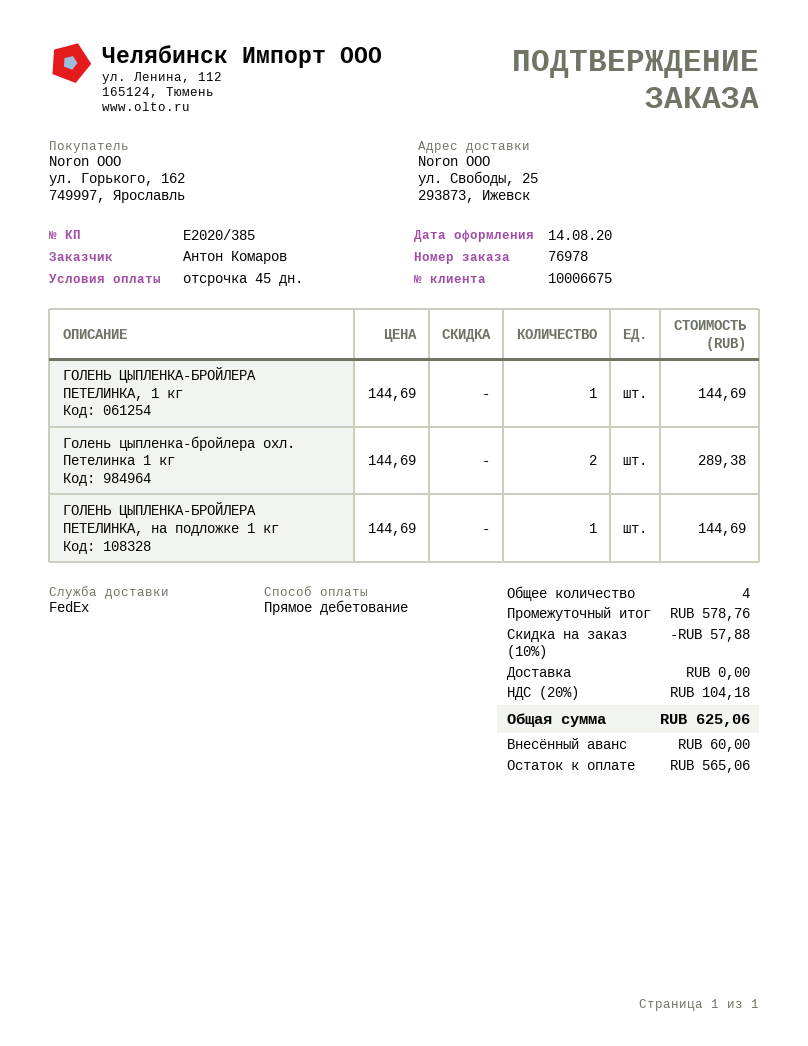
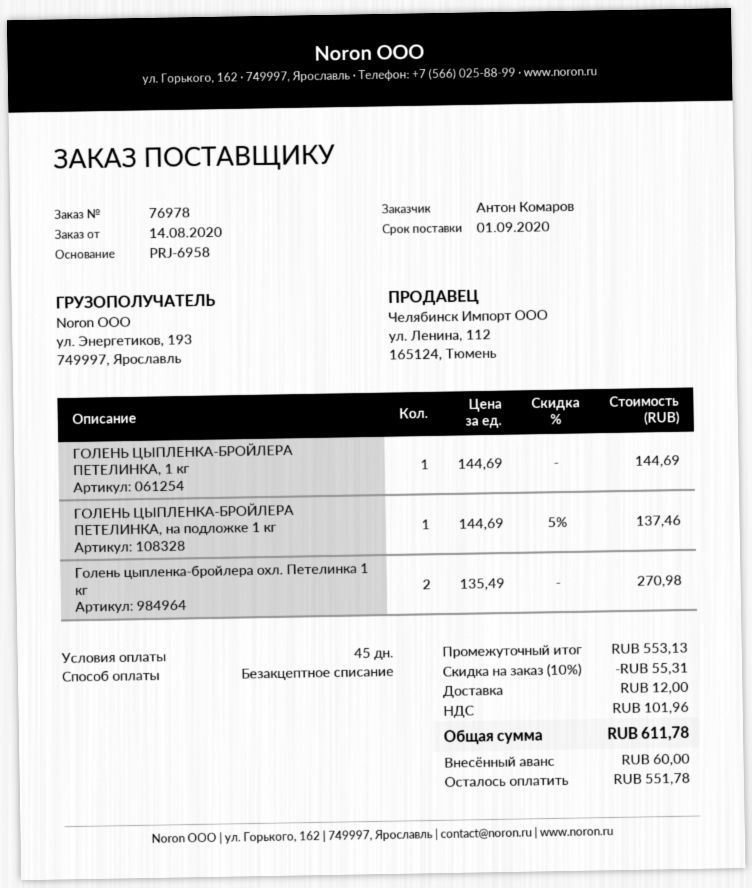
ship to: ул. Свободы, 25, 293873, Ижевск -> ул. Энергетиков, 193, 749997, Ярославль
Голень цыпленка-бройлера охл. Петелинка 1 кг: 2 x 144.69 = 289.38 -> 2 x 135.49 = 270.98
ГОЛЕНЬ ЦЫПЛЕНКА-БРОЙЛЕРА ПЕТЕЛИНКА, на подложке 1 кг: 1 x 144.69 = 144.69 -> 1 x 144.69 - 5% = 137.46
subtotal: 578.76 -> 553.13
discount: 10% = 57.88 -> 10% = 55.31
shipping: 0.00 -> 12.00
tax: 104.18 -> 101.96
total: 625.06 -> 611.78
balance: 565.06 -> 551.78

